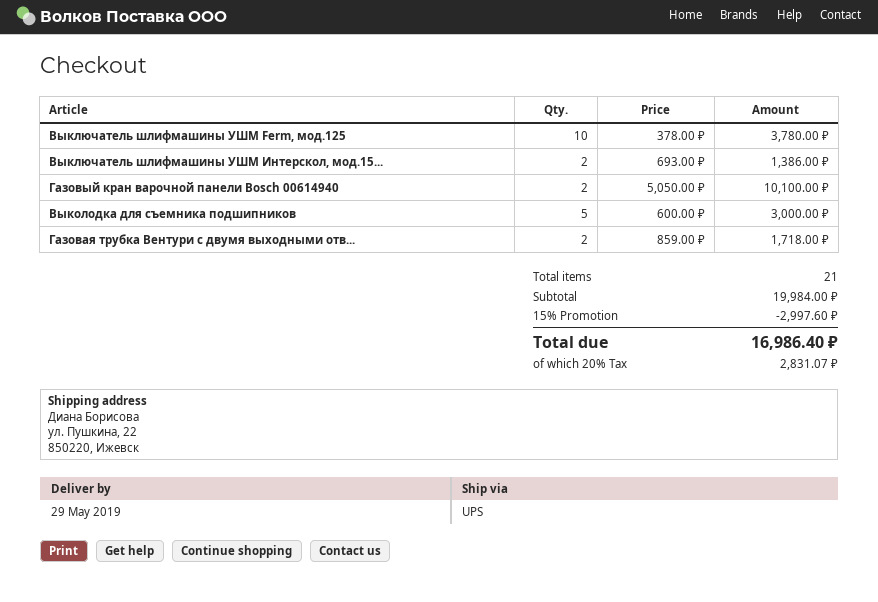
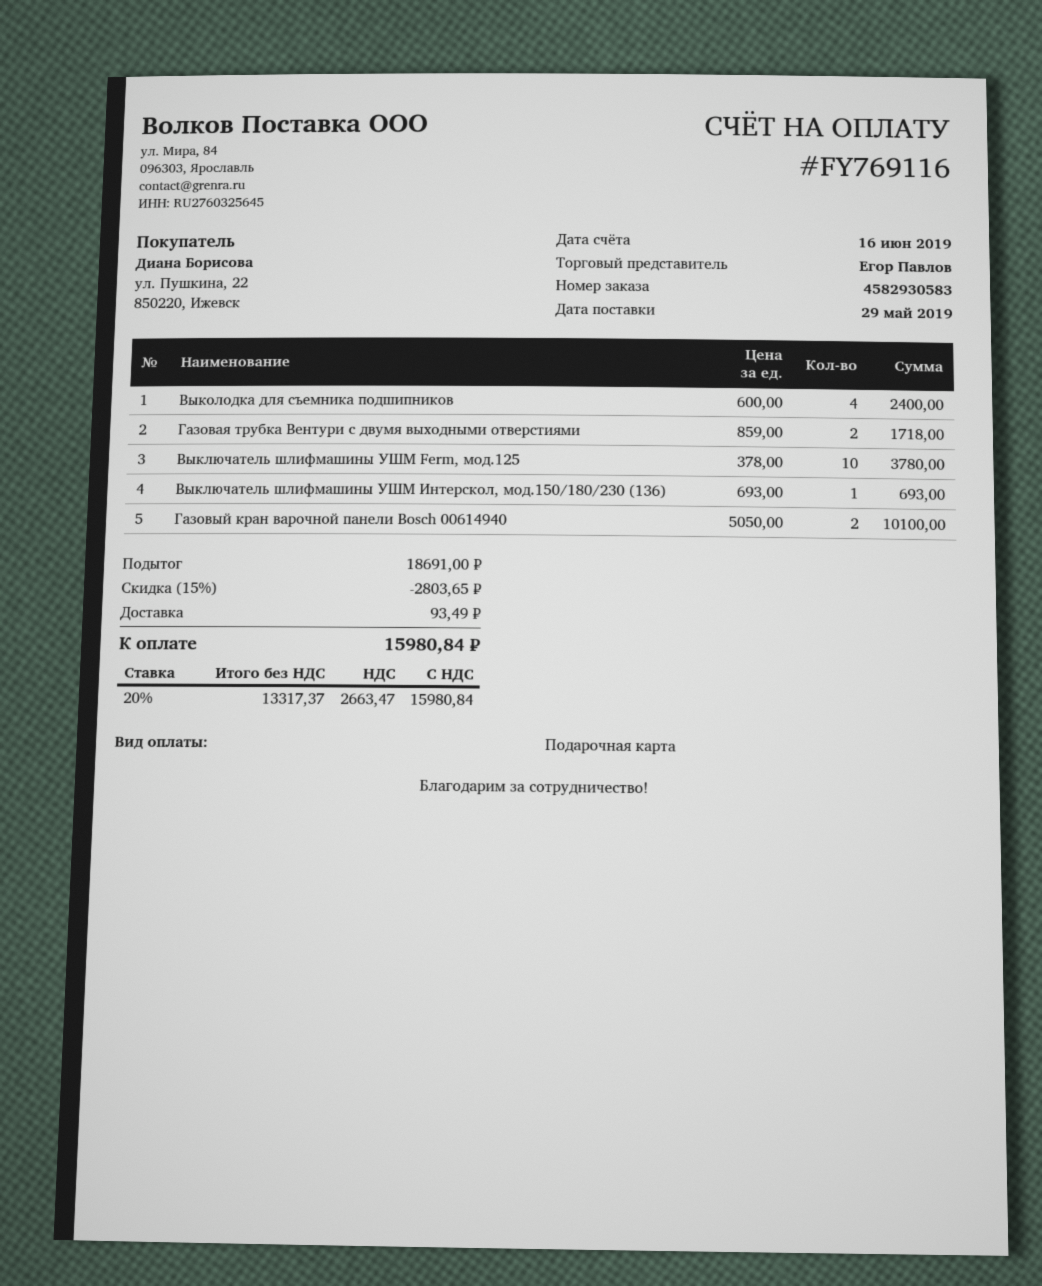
Выключатель шлифмашины УШМ Интерскол, мод.15...: 2 x 693.00 = 1386.00 -> 1 x 693.00 = 693.00
Выколодка для съемника подшипников: 5 x 600.00 = 3000.00 -> 4 x 600.00 = 2400.00
subtotal: 19984.00 -> 18691.00
discount: 15% = 2997.60 -> 15% = 2803.65
shipping: none -> 93.49
tax: 20% = 2831.07 -> 20% = 2663.47
total: 16986.40 -> 15980.84

